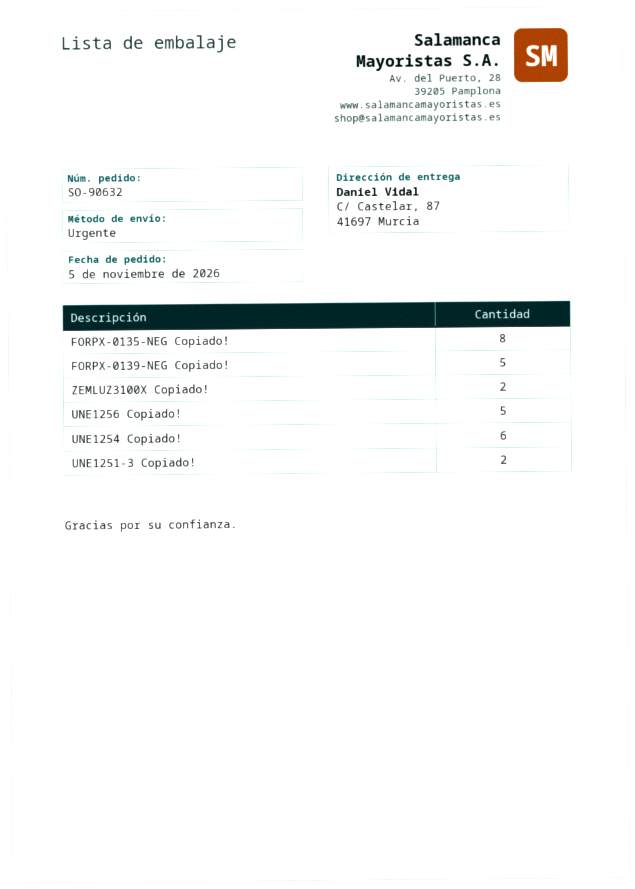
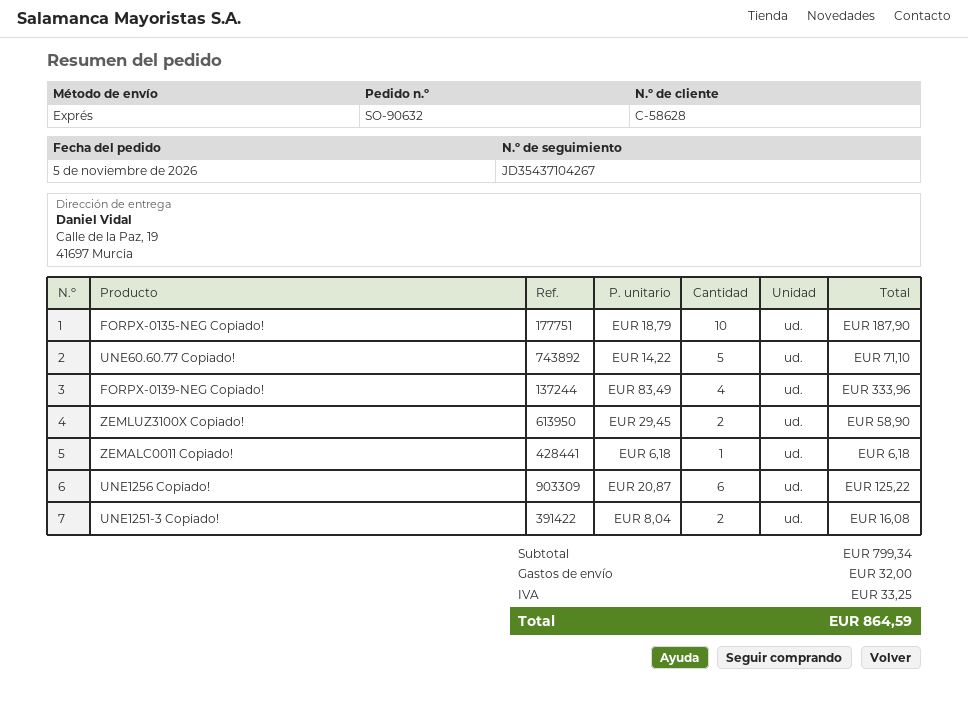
ship to: C/ Castelar, 87, 41697 Murcia -> Calle de la Paz, 19, 41697 Murcia
FORPX-0135-NEG Copiado!: 8 -> 10
FORPX-0139-NEG Copiado!: 5 -> 4
UNE1256 Copiado!: 5 -> 6
UNE1254 Copiado!: 6 -> none
UNE60.60.77 Copiado!: none -> 5
ZEMALC0011 Copiado!: none -> 1

